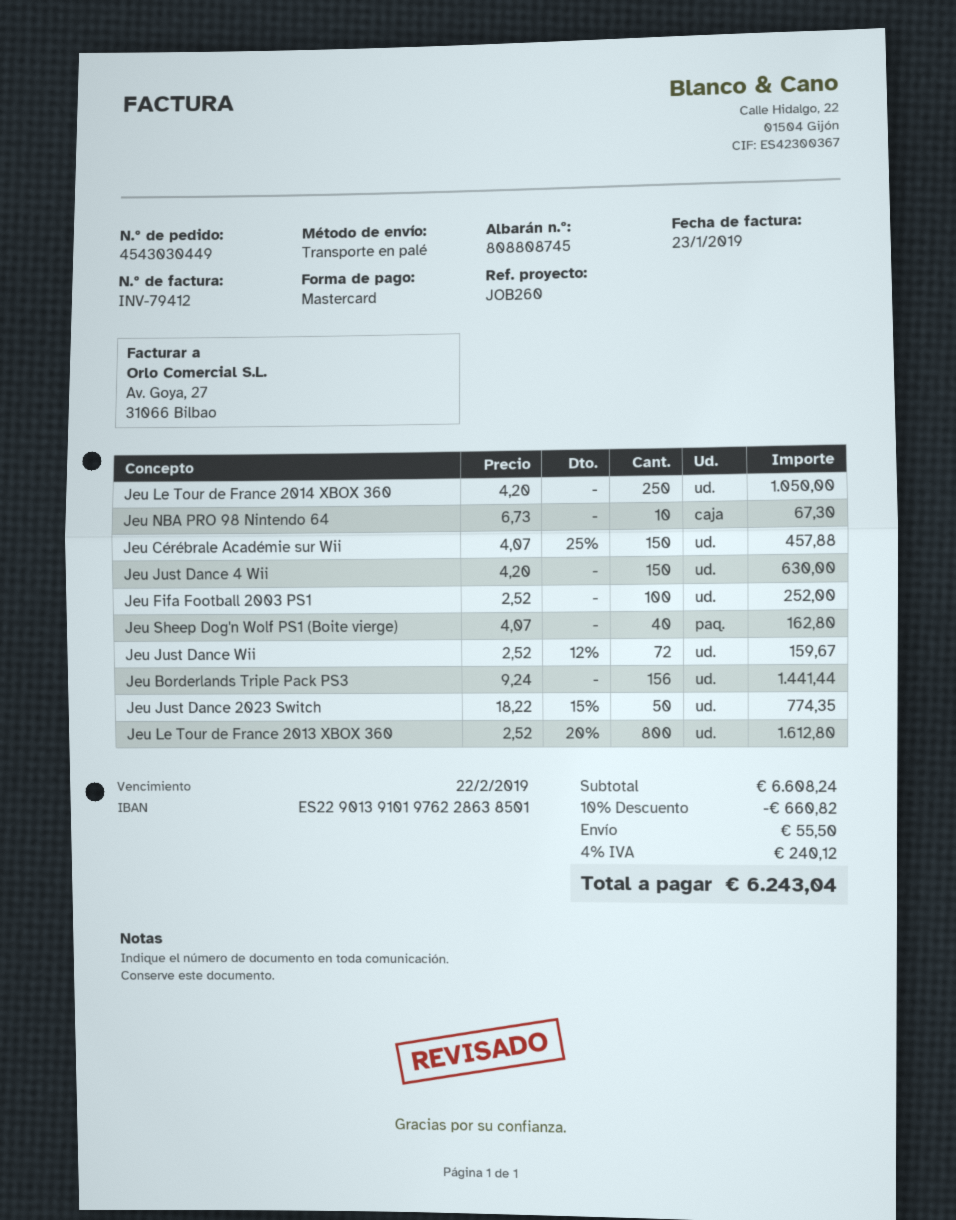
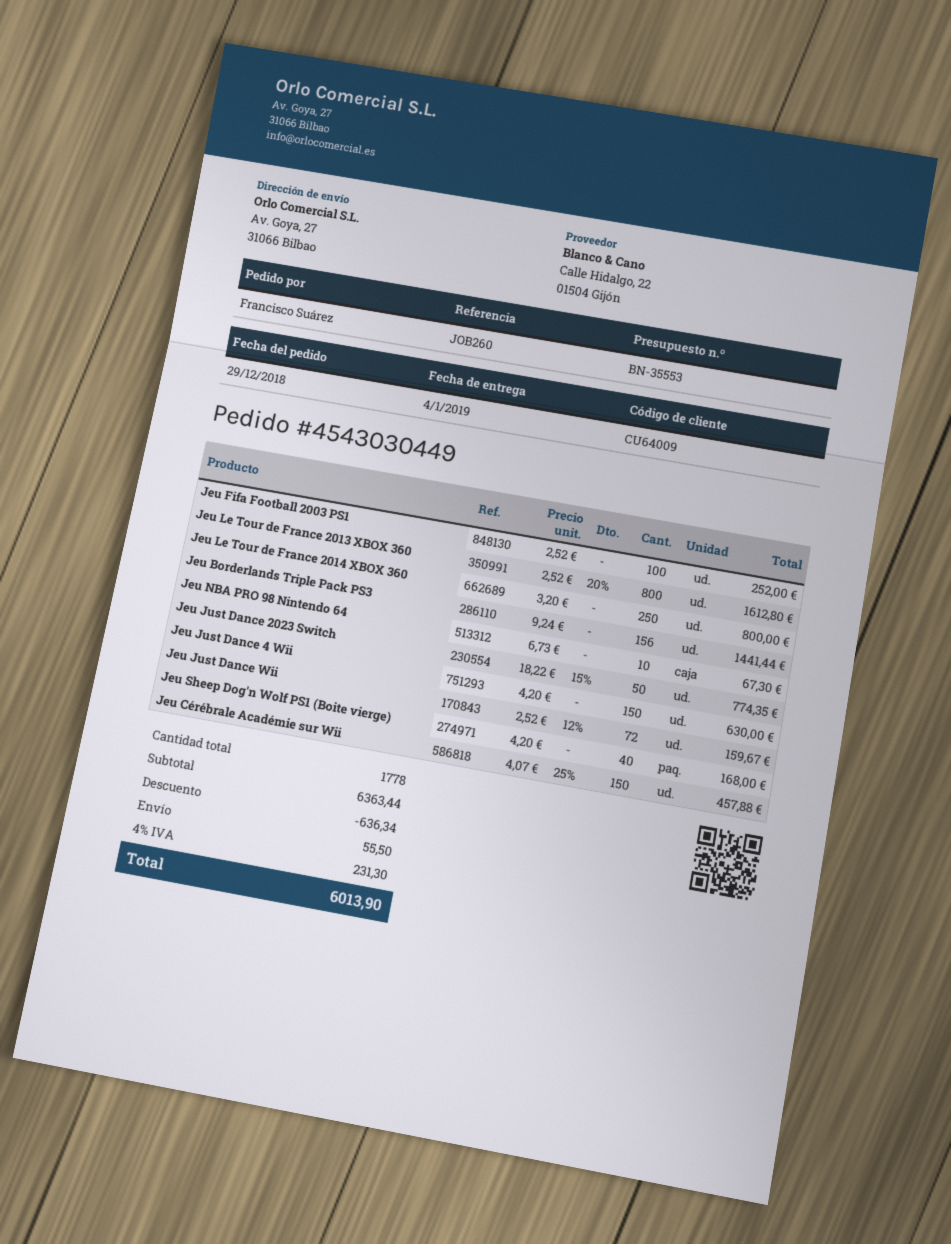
Jeu Le Tour de France 2014 XBOX 360: 250 x 4.20 = 1050.00 -> 250 x 3.20 = 800.00
Jeu Sheep Dog'n Wolf PS1 (Boite vierge): 40 x 4.07 = 162.80 -> 40 x 4.20 = 168.00
subtotal: 6608.24 -> 6363.44
discount: 660.82 -> 636.34
tax: 4% = 240.12 -> 4% = 231.30
total: 6243.04 -> 6013.90

